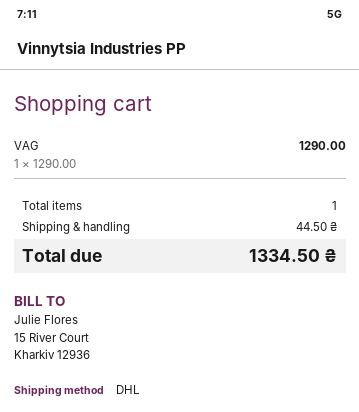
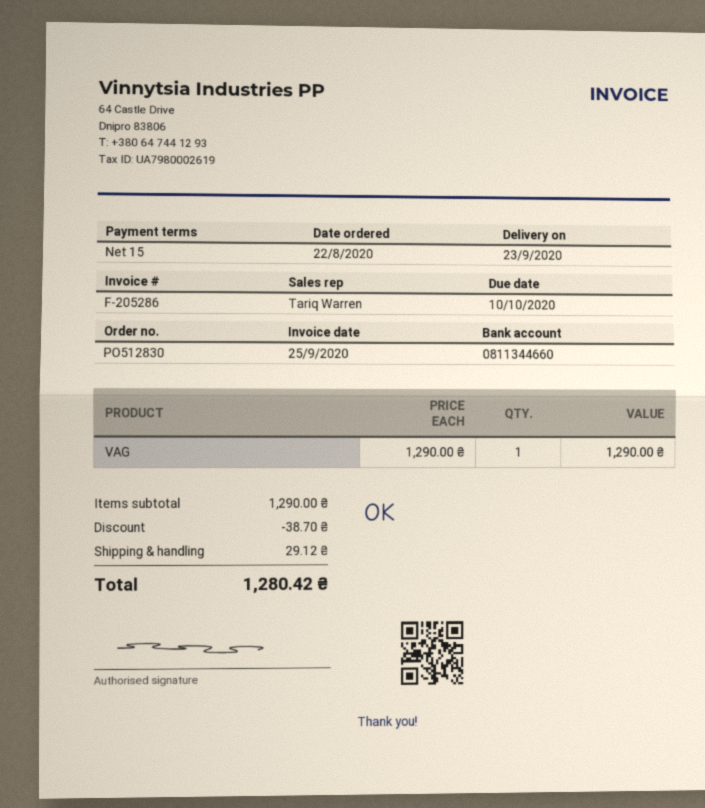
discount: none -> 38.70
shipping: 44.50 -> 29.12
total: 1334.50 -> 1280.42

